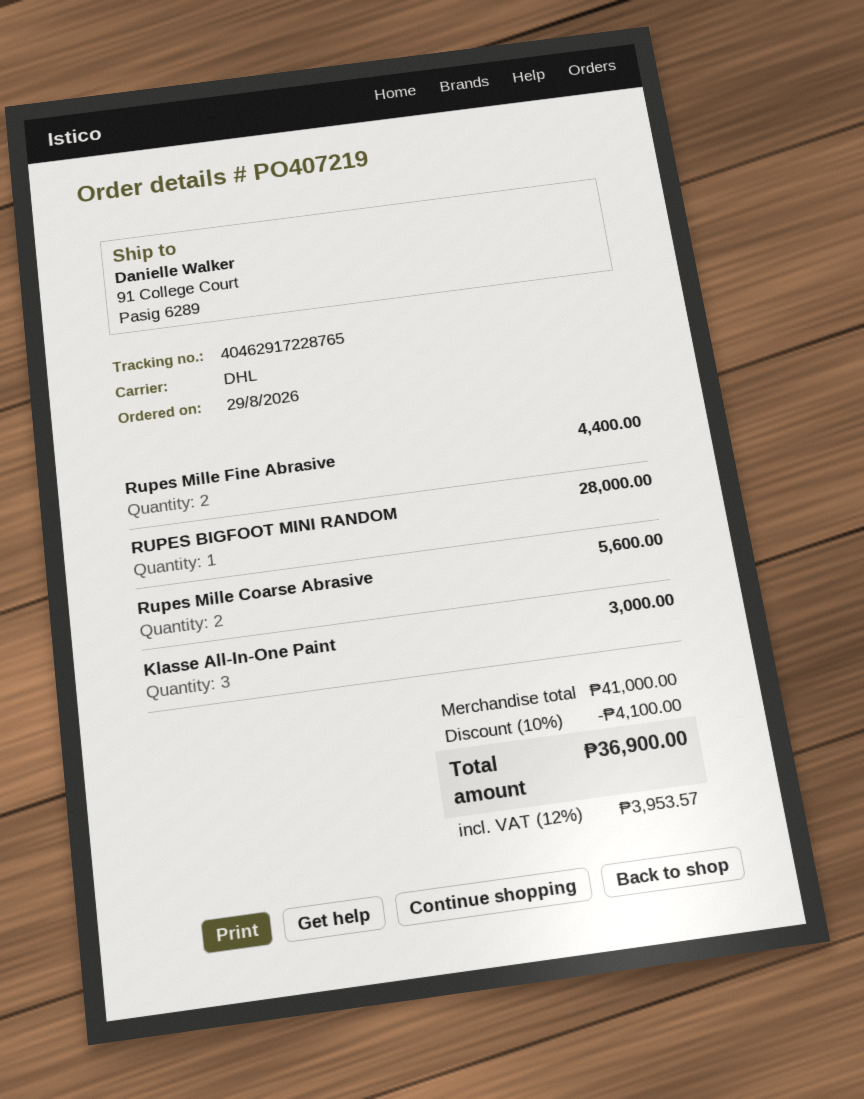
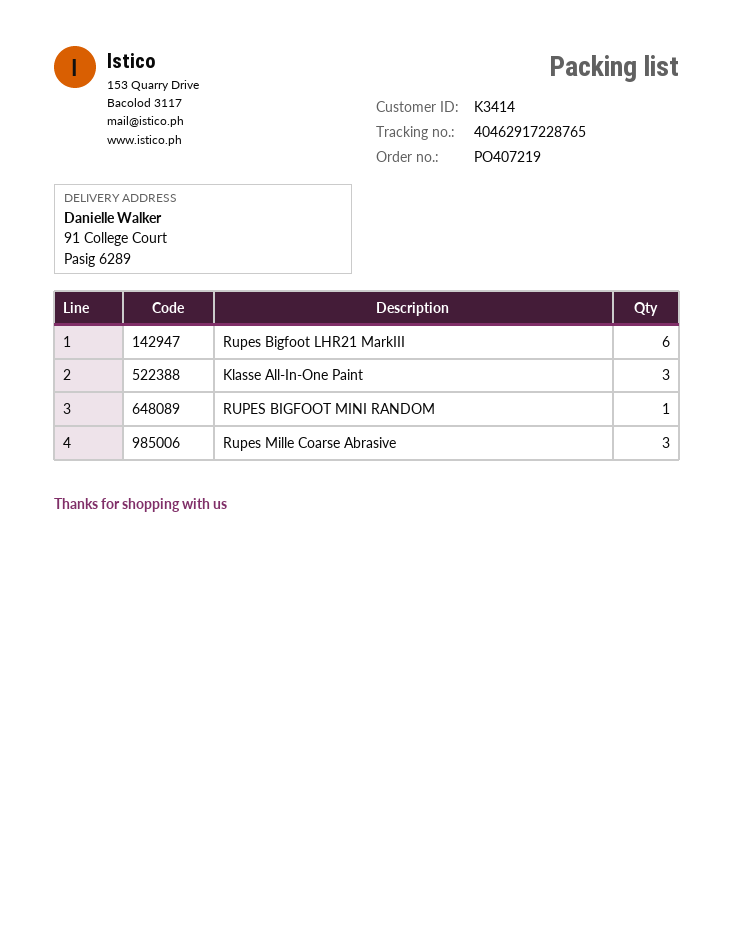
Rupes Mille Fine Abrasive: 2 -> none
Rupes Mille Coarse Abrasive: 2 -> 3
Rupes Bigfoot LHR21 MarkIII: none -> 6

